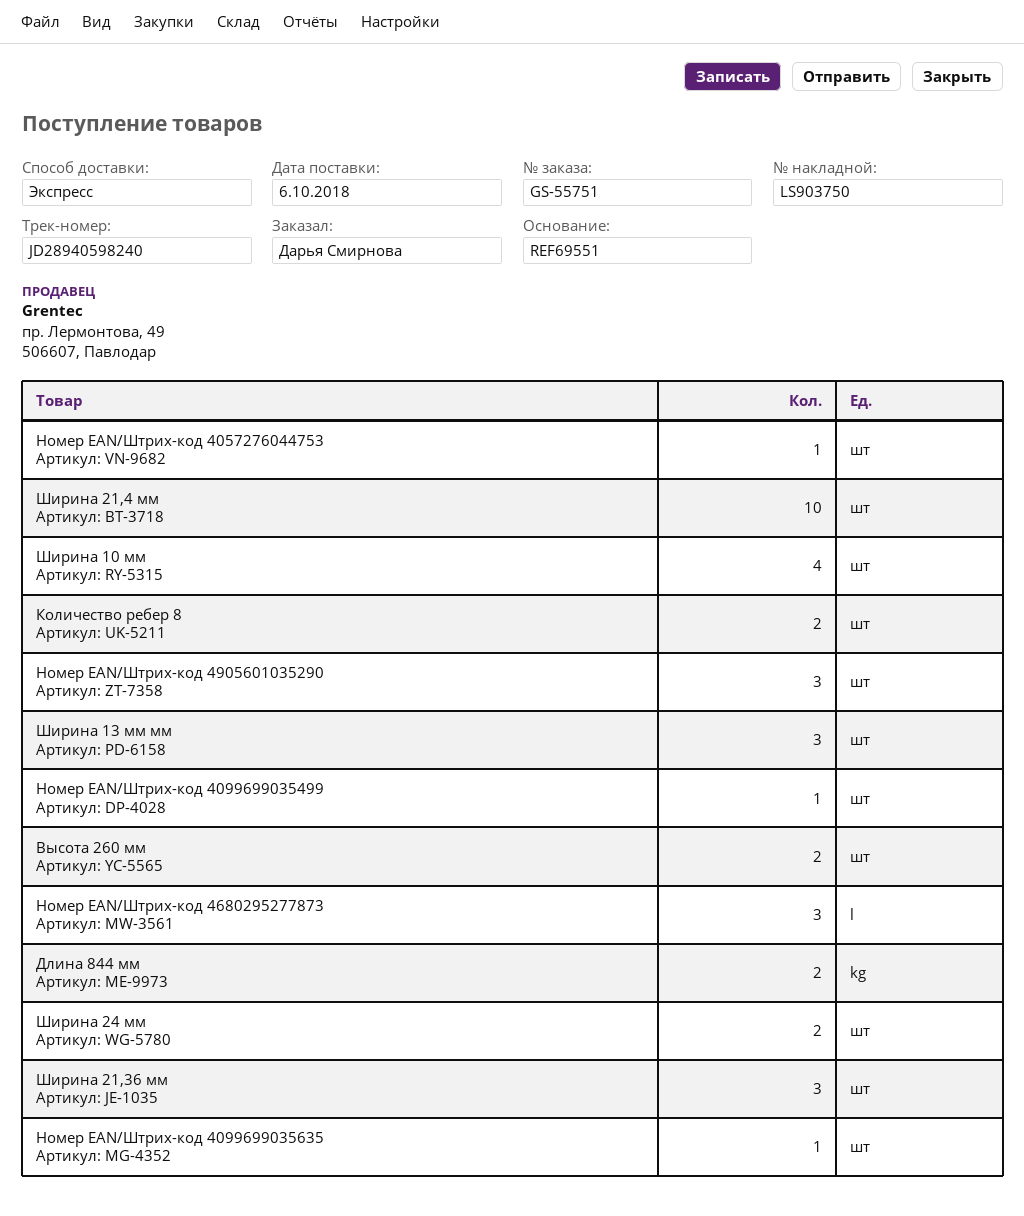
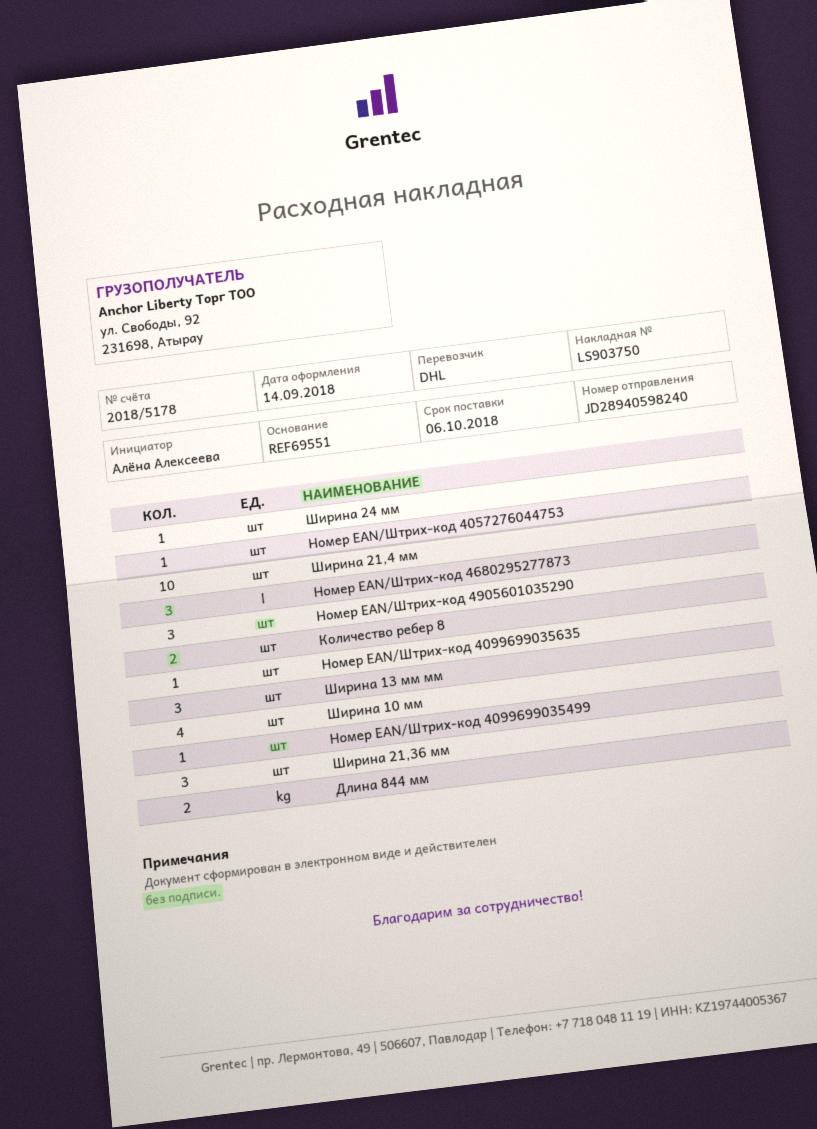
ordered by: Дарья Смирнова -> Алёна Алексеева
shipping method: express -> DHL
Высота 260 мм: 2 -> none
Ширина 24 мм: 2 -> 1

